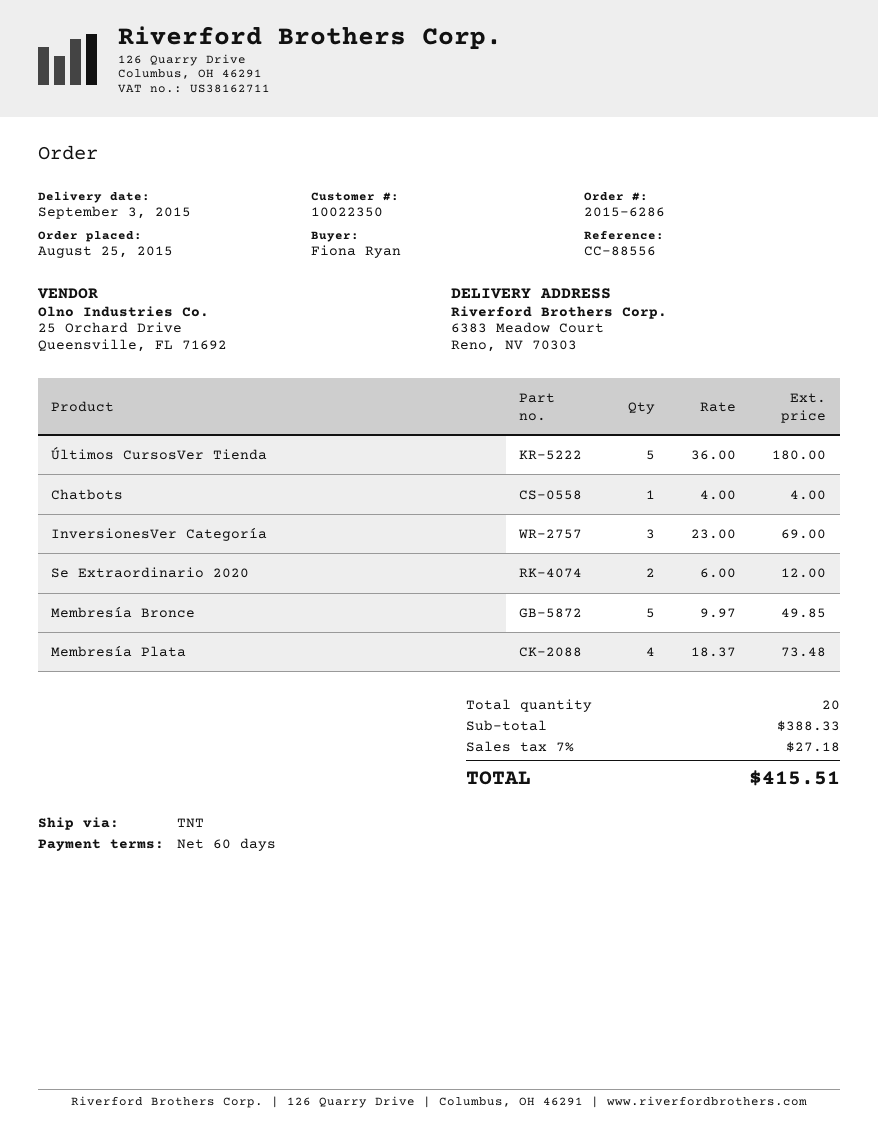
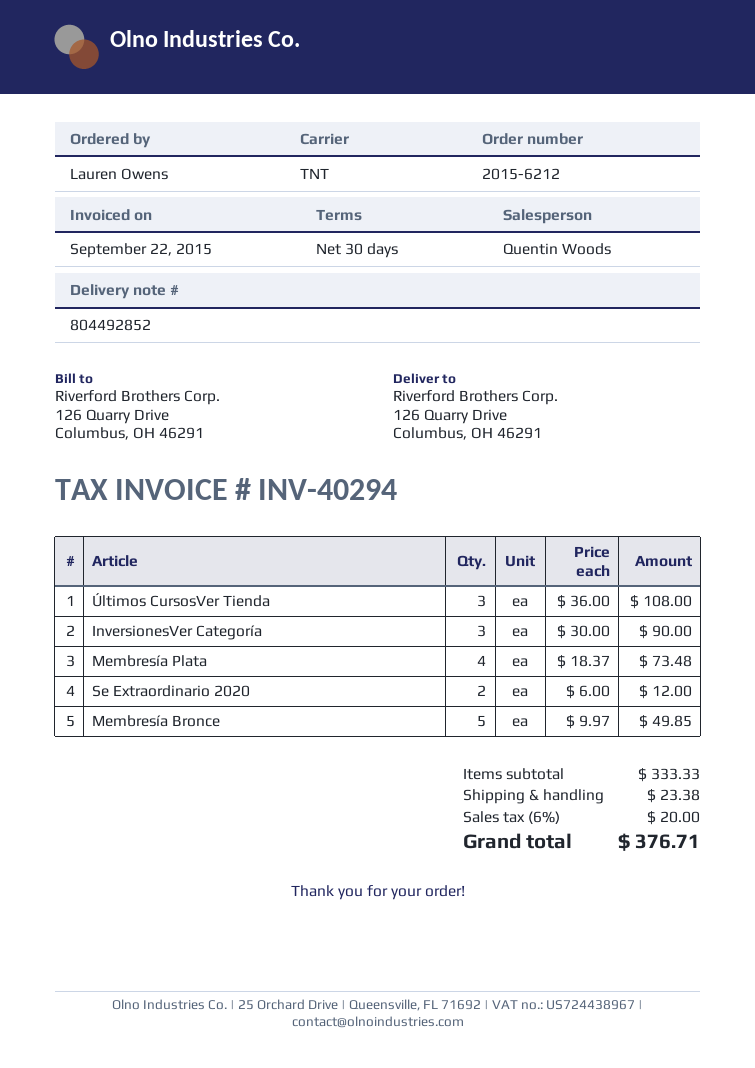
order number: 2015-6286 -> 2015-6212
payment terms: 60 days -> 30 days
ordered by: Fiona Ryan -> Lauren Owens
ship to: 6383 Meadow Court, Reno, NV 70303 -> 126 Quarry Drive, Columbus, OH 46291
Últimos CursosVer Tienda: 5 x 36.00 = 180.00 -> 3 x 36.00 = 108.00
Chatbots: 1 x 4.00 = 4.00 -> none
InversionesVer Categoría: 3 x 23.00 = 69.00 -> 3 x 30.00 = 90.00
subtotal: 388.33 -> 333.33
shipping: none -> 23.38
tax: 7% = 27.18 -> 6% = 20.00
total: 415.51 -> 376.71

